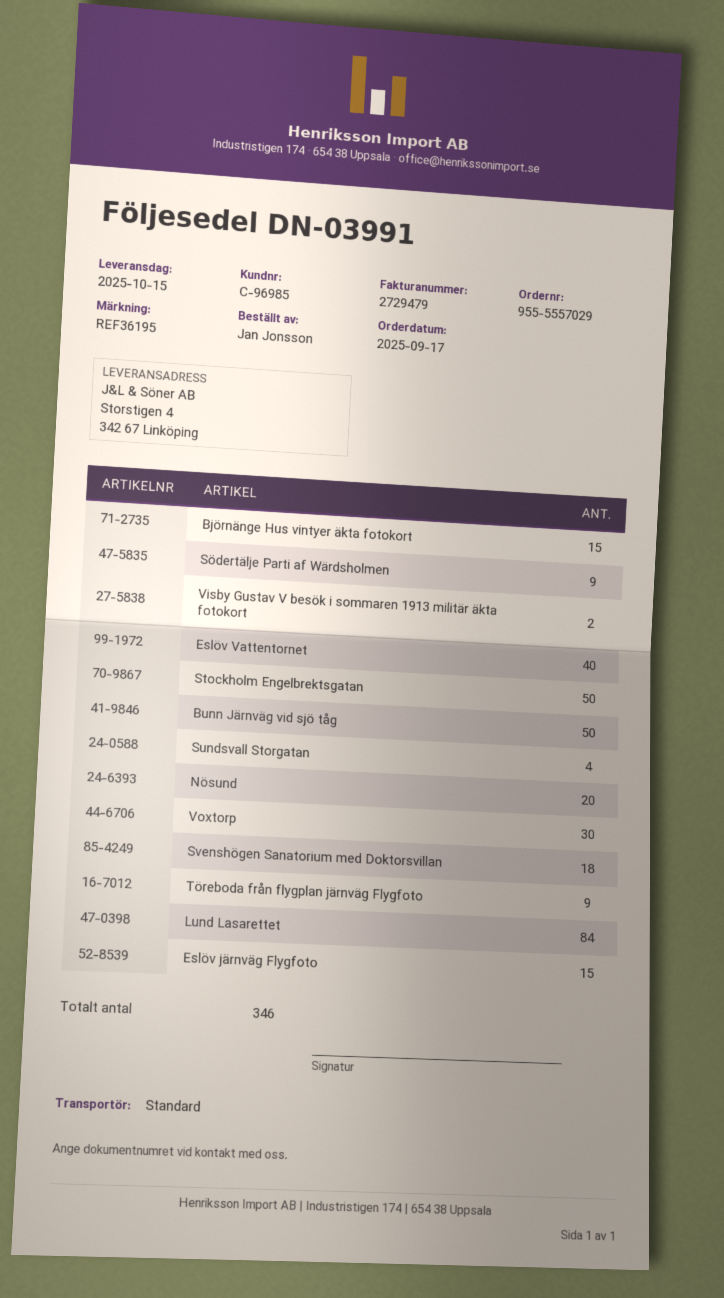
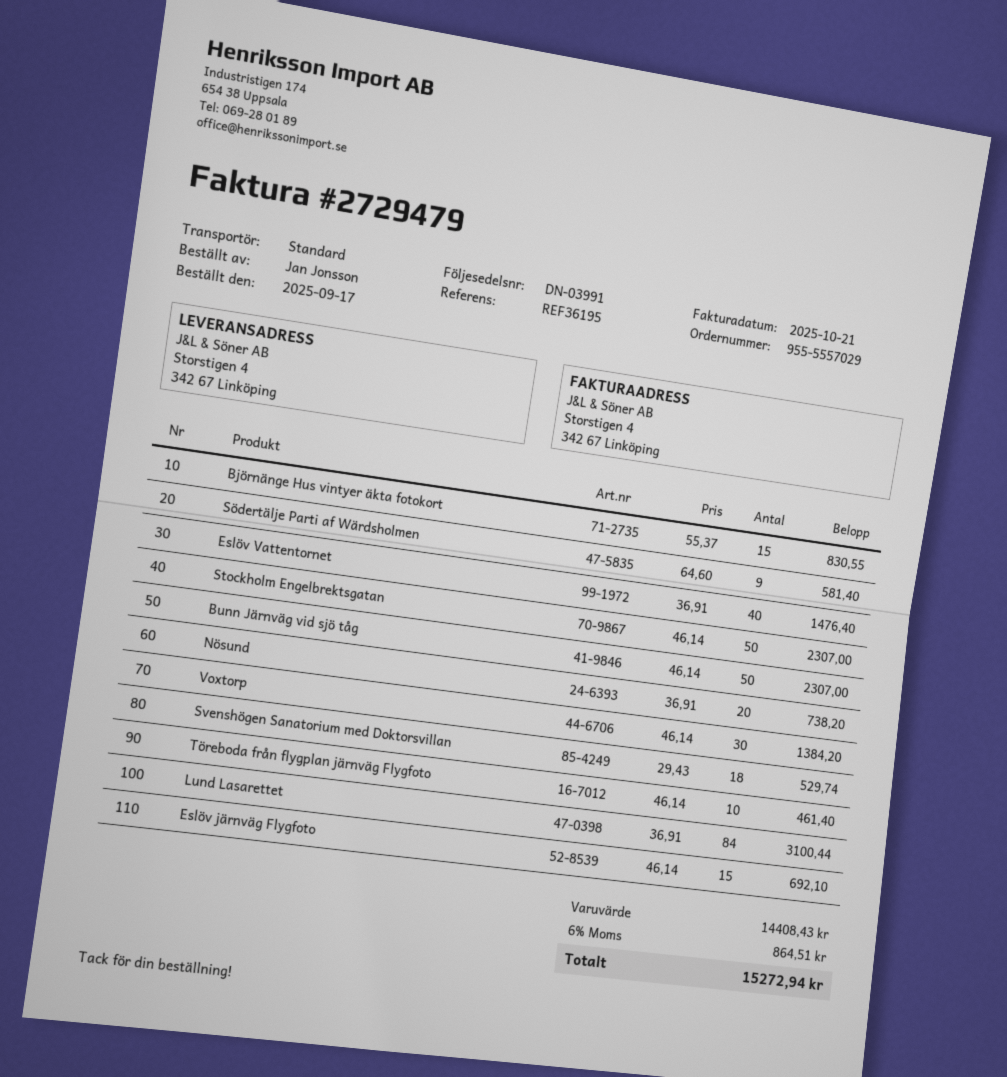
Visby Gustav V besök i sommaren 1913 militär äkta fotokort: 2 -> none
Sundsvall Storgatan: 4 -> none
Töreboda från flygplan järnväg Flygfoto: 9 -> 10

